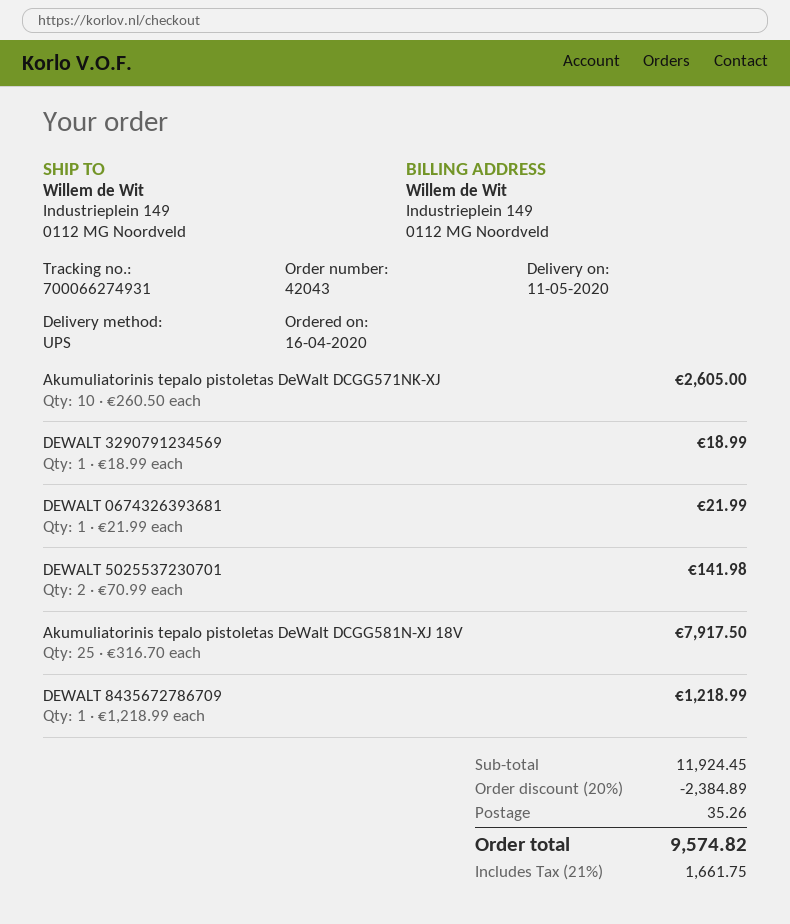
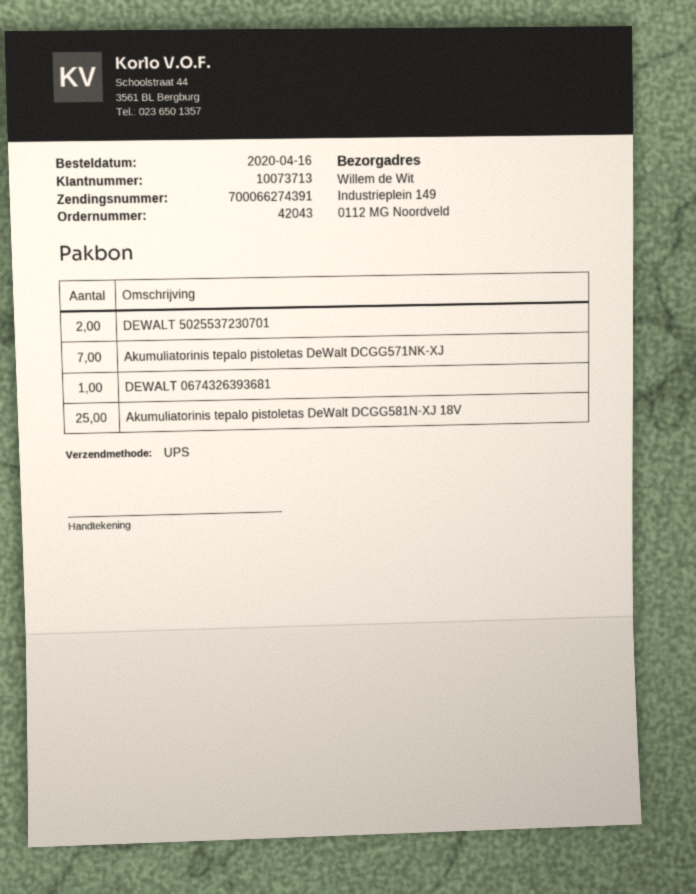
tracking number: 700066274931 -> 700066274391
Akumuliatorinis tepalo pistoletas DeWalt DCGG571NK-XJ: 10 -> 7
DEWALT 3290791234569: 1 -> none
DEWALT 8435672786709: 1 -> none

